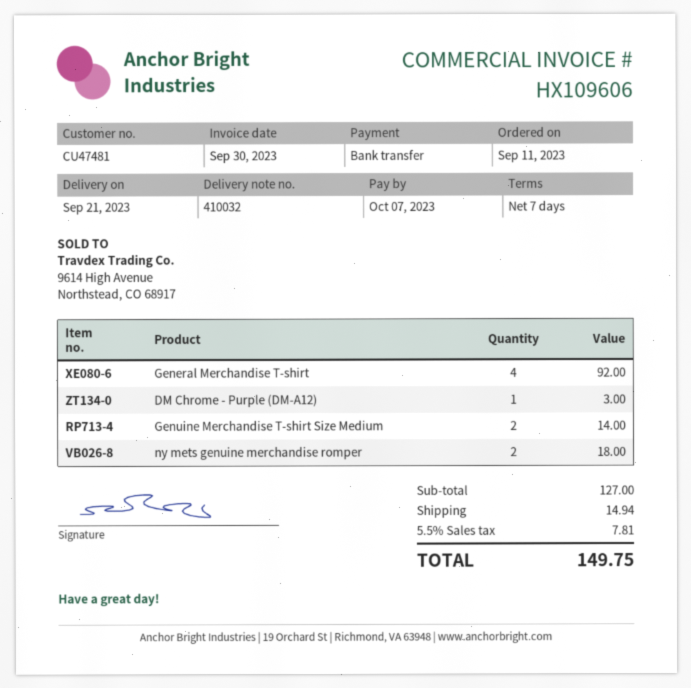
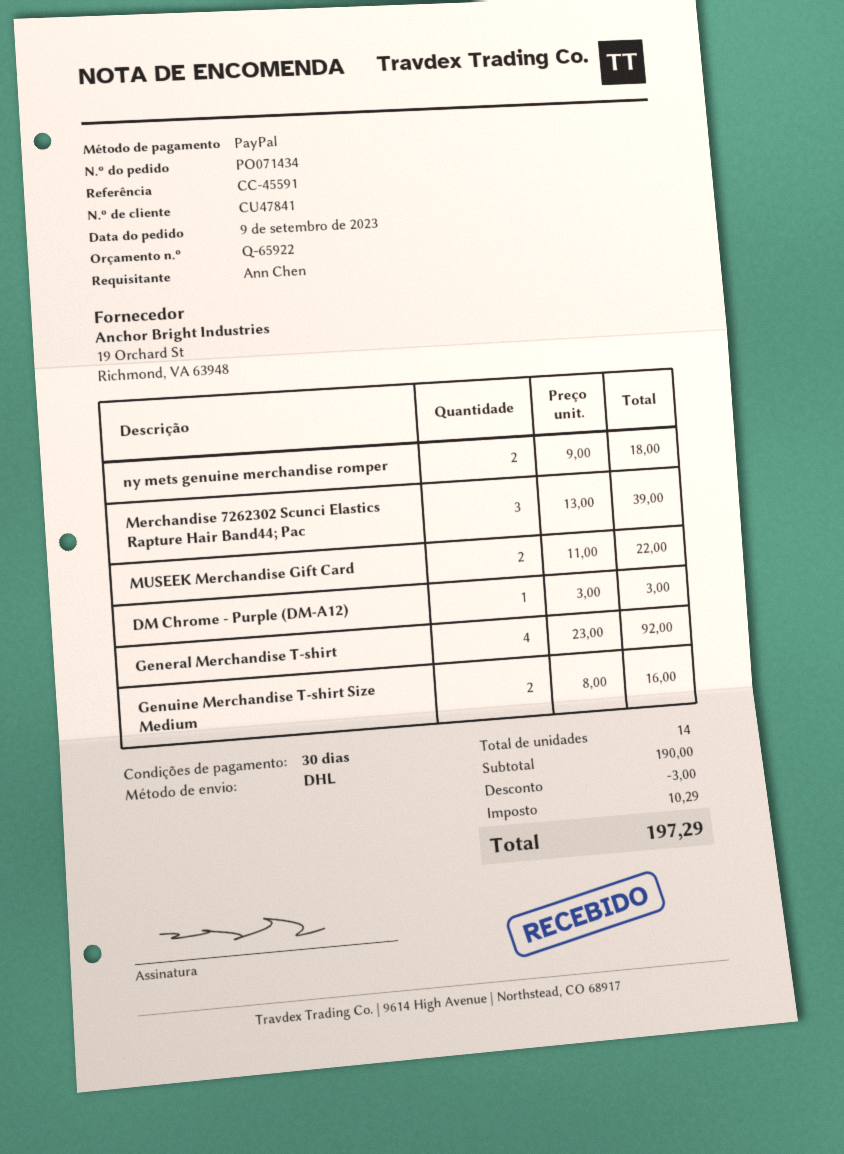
order date: 2023-09-11 -> 2023-09-09
payment terms: 7 days -> 30 days
customer number: CU47481 -> CU47841
payment method: bank transfer -> PayPal
Genuine Merchandise T-shirt Size Medium: 2 for 14.00 -> 2 for 16.00
Merchandise 7262302 Scunci Elastics Rapture Hair Band44; Pac: none -> 3 for 39.00
MUSEEK Merchandise Gift Card: none -> 2 for 22.00
subtotal: 127.00 -> 190.00
discount: none -> 3.00
shipping: 14.94 -> none
tax: 7.81 -> 10.29
total: 149.75 -> 197.29

